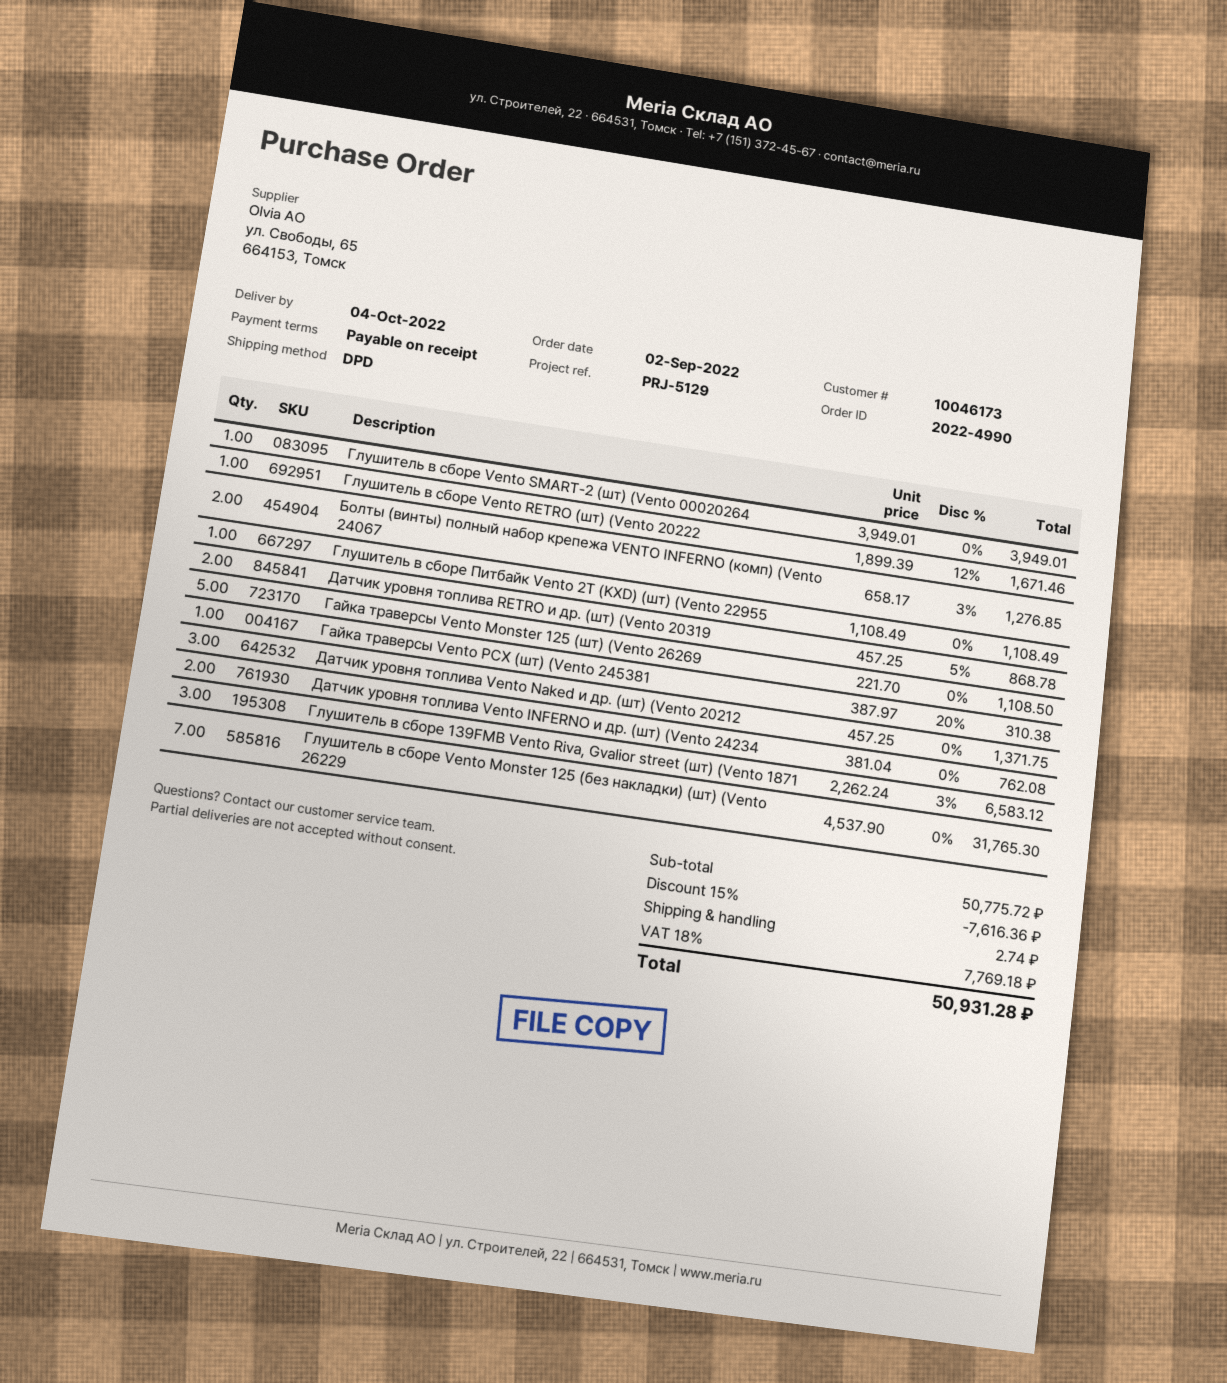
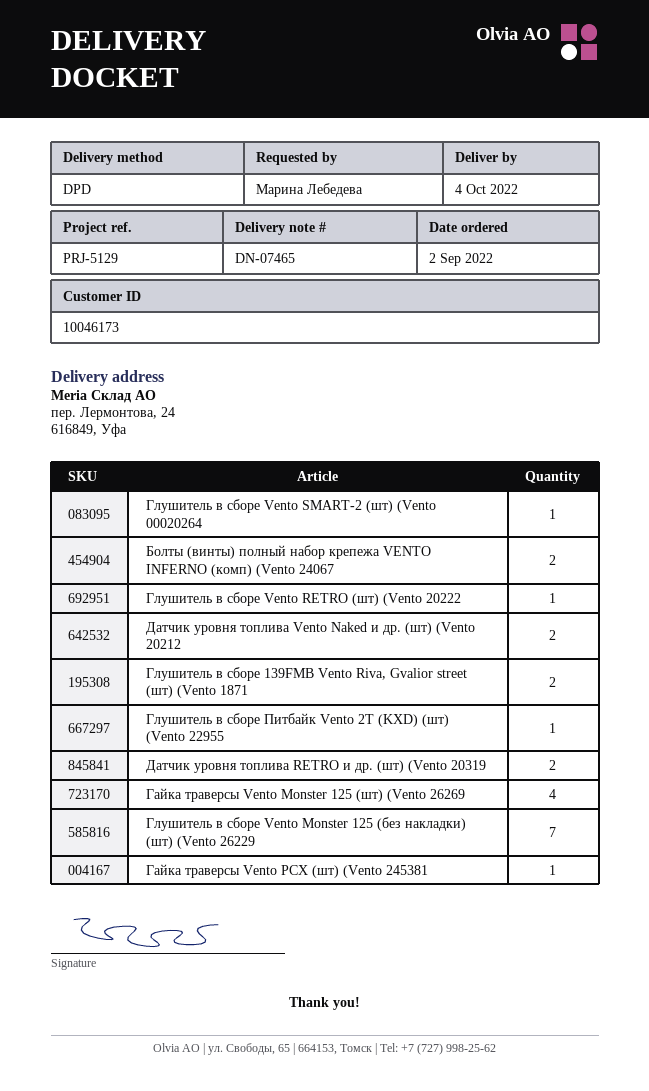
Гайка траверсы Vento Monster 125 (шт) (Vento 26269: 5 -> 4
Датчик уровня топлива Vento Naked и др. (шт) (Vento 20212: 3 -> 2
Датчик уровня топлива Vento INFERNO и др. (шт) (Vento 24234: 2 -> none
Глушитель в сборе 139FMB Vento Riva, Gvalior street (шт) (Vento 1871: 3 -> 2

